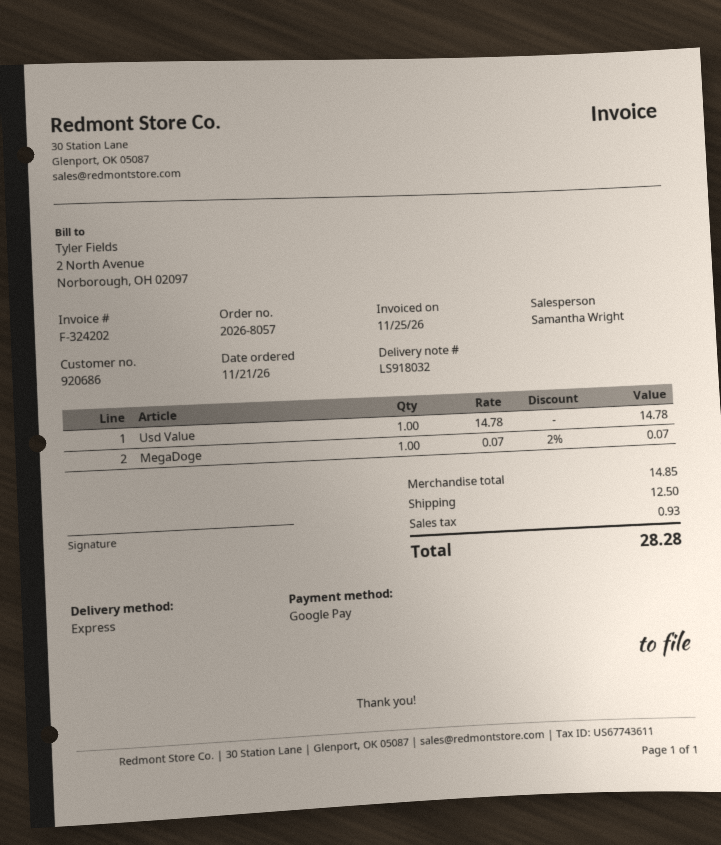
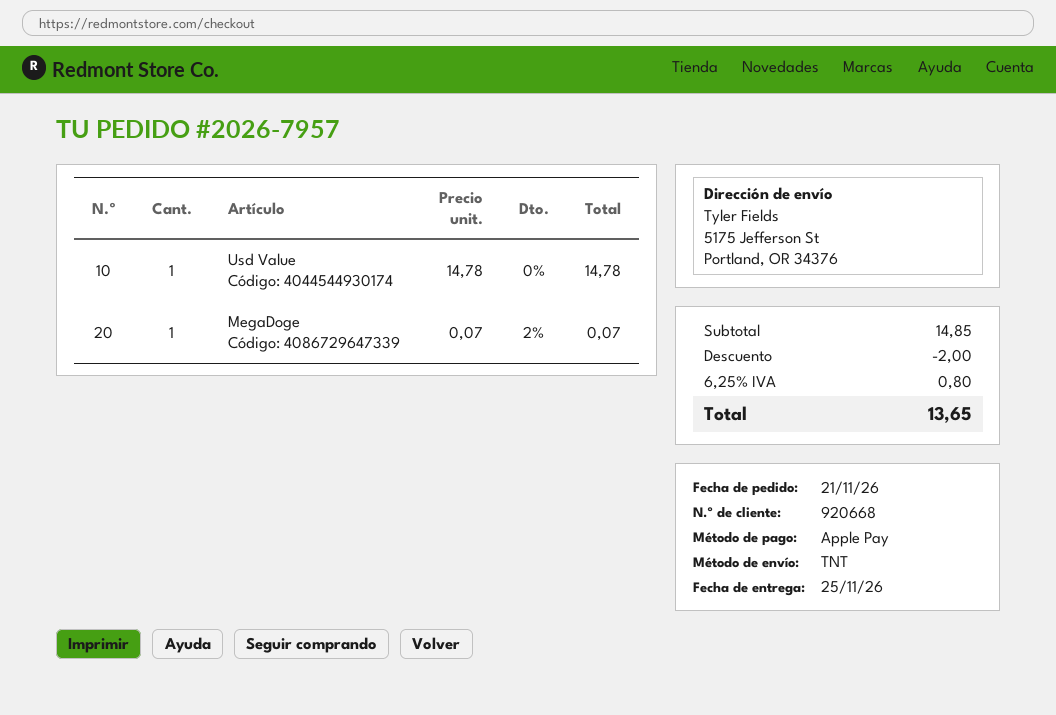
order number: 2026-8057 -> 2026-7957
customer number: 920686 -> 920668
payment method: Google Pay -> Apple Pay
shipping method: express -> TNT
discount: none -> 2.00
shipping: 12.50 -> none
tax: 0.93 -> 0.80
total: 28.28 -> 13.65

